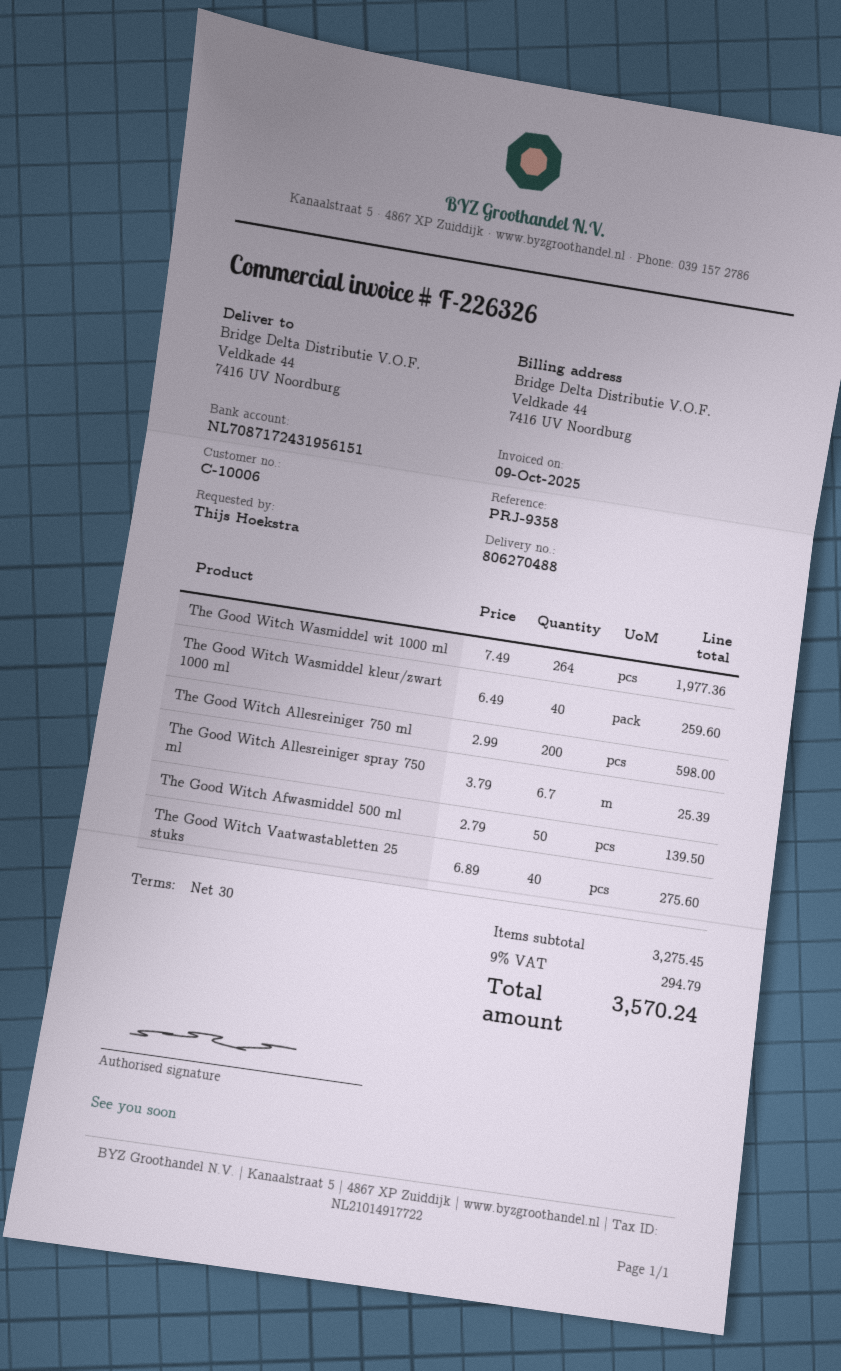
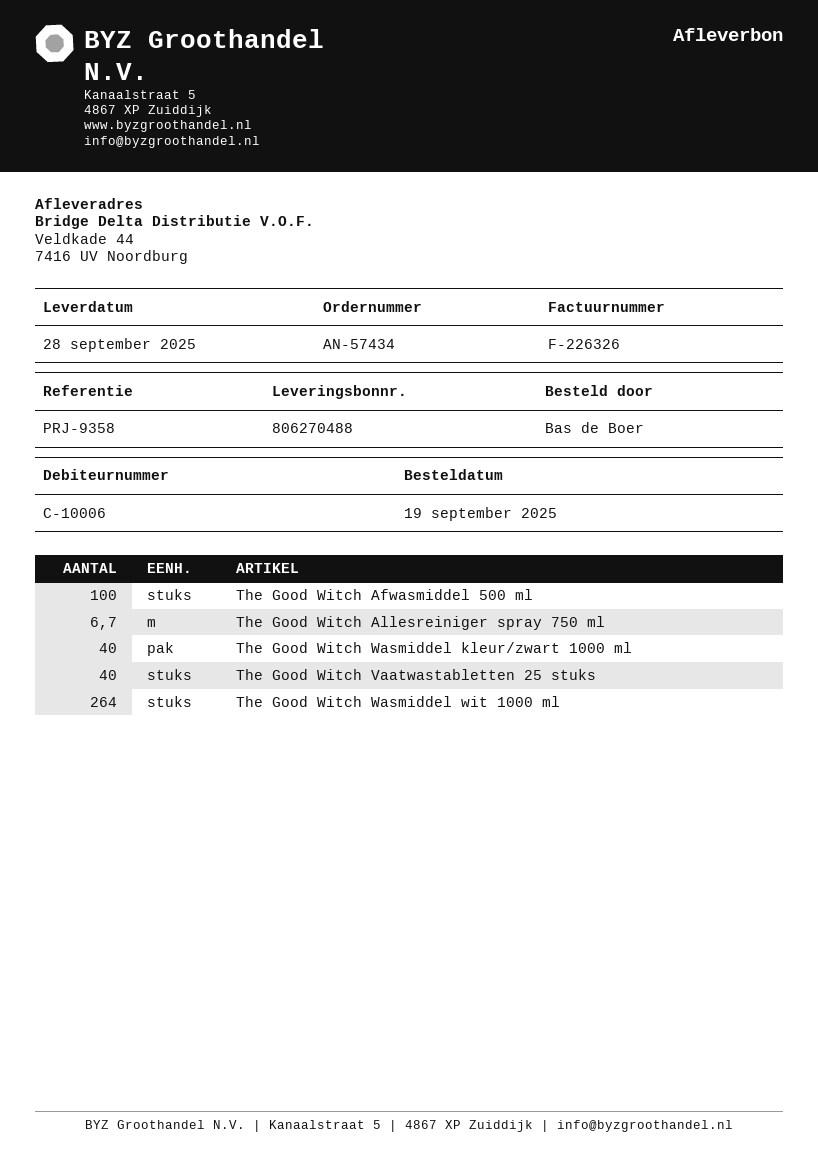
ordered by: Thijs Hoekstra -> Bas de Boer
The Good Witch Allesreiniger 750 ml: 200 -> none
The Good Witch Afwasmiddel 500 ml: 50 -> 100

